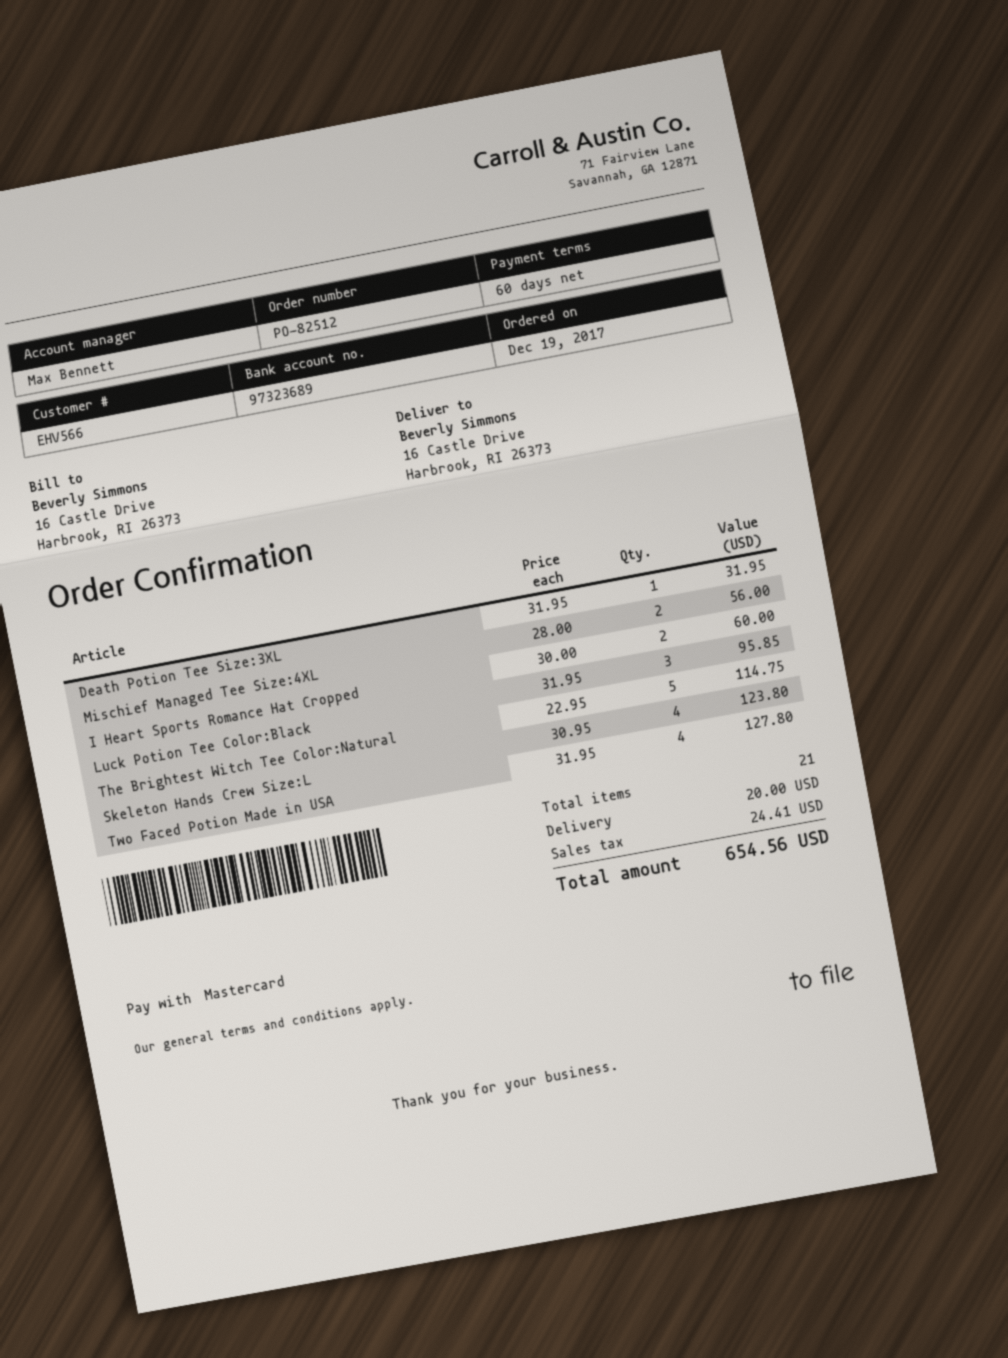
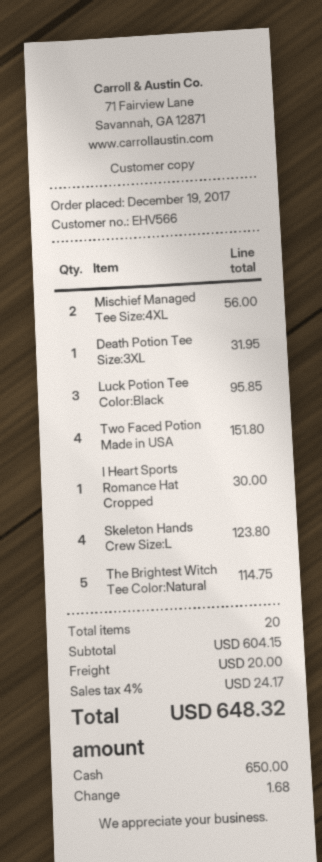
payment method: Mastercard -> cash
I Heart Sports Romance Hat Cropped: 2 for 60.00 -> 1 for 30.00
Two Faced Potion Made in USA: 4 for 127.80 -> 4 for 151.80
total quantity: 21 -> 20
tax: 24.41 -> 24.17
total: 654.56 -> 648.32

